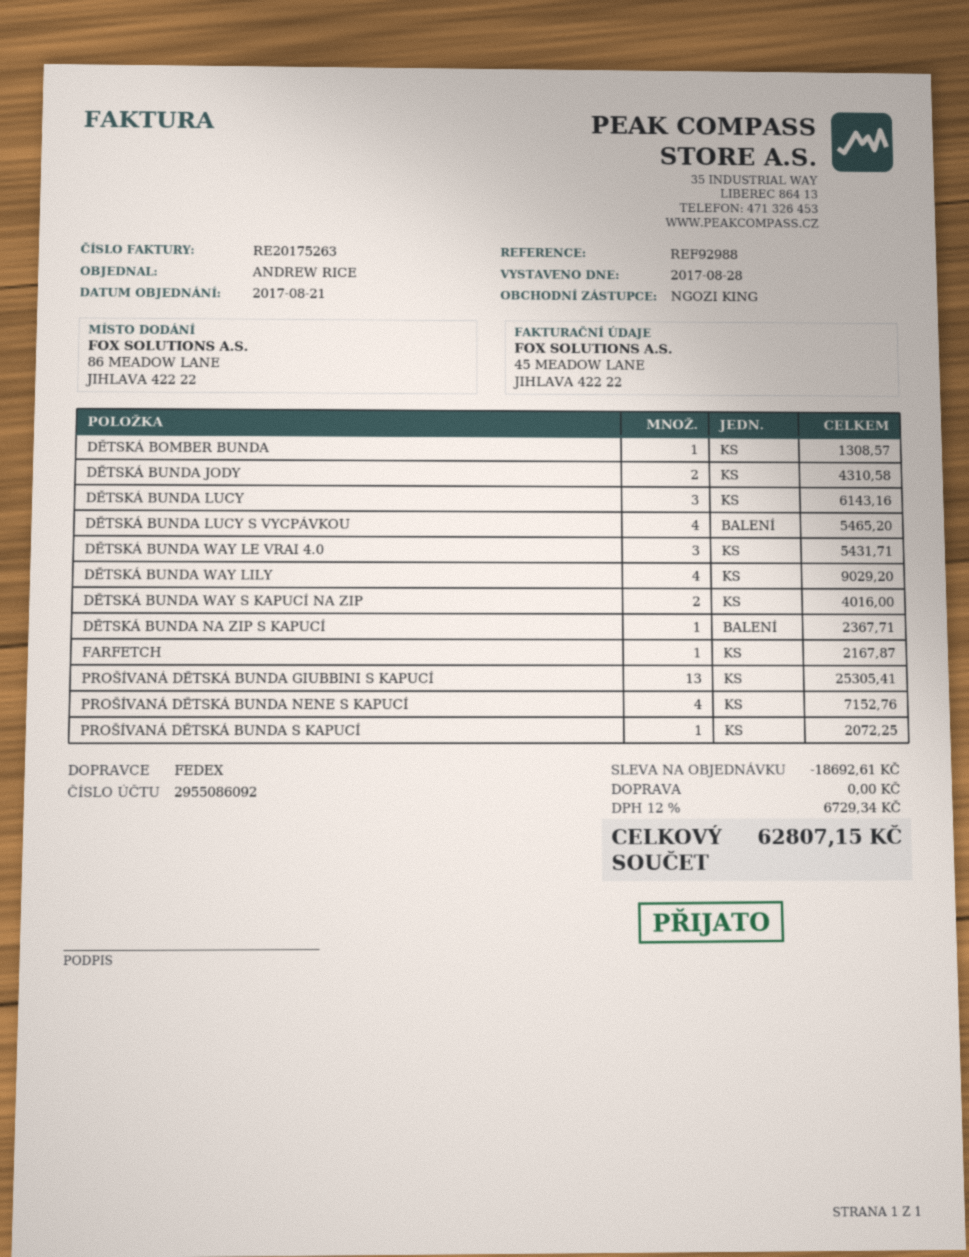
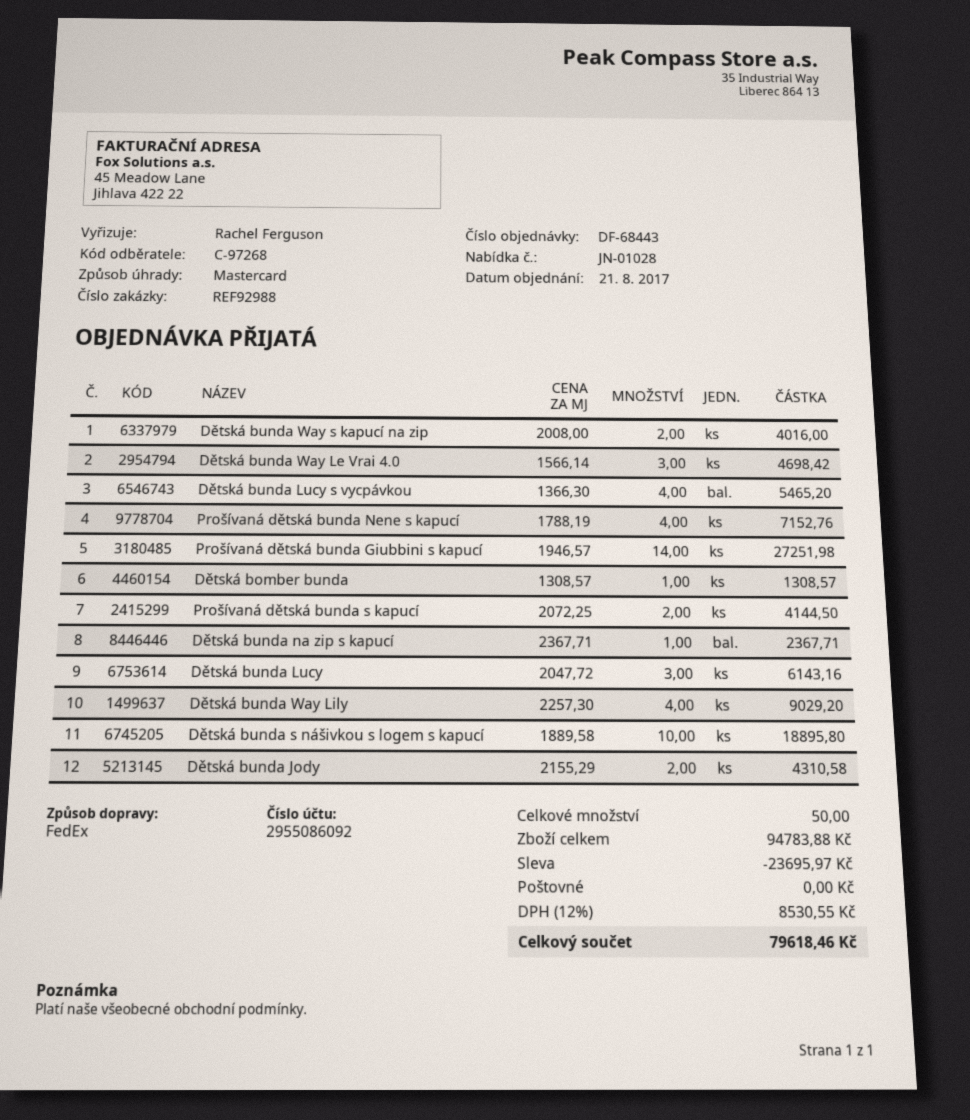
sales rep: NGOZI KING -> Rachel Ferguson
DĚTSKÁ BUNDA WAY LE VRAI 4.0: 3 for 5431.71 -> 3 for 4698.42
FARFETCH: 1 for 2167.87 -> none
PROŠÍVANÁ DĚTSKÁ BUNDA GIUBBINI S KAPUCÍ: 13 for 25305.41 -> 14 for 27251.98
PROŠÍVANÁ DĚTSKÁ BUNDA S KAPUCÍ: 1 for 2072.25 -> 2 for 4144.50
Dětská bunda s nášivkou s logem s kapucí: none -> 10 for 18895.80
discount: 18692.61 -> 23695.97
tax: 12% = 6729.34 -> 12% = 8530.55
total: 62807.15 -> 79618.46

